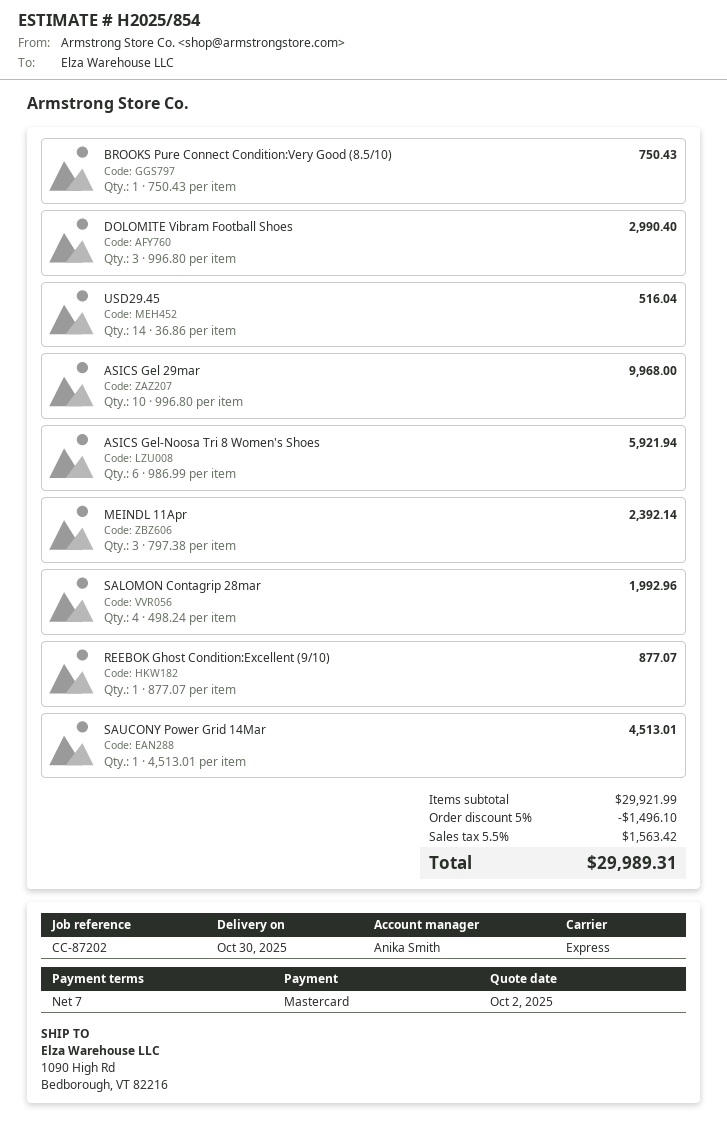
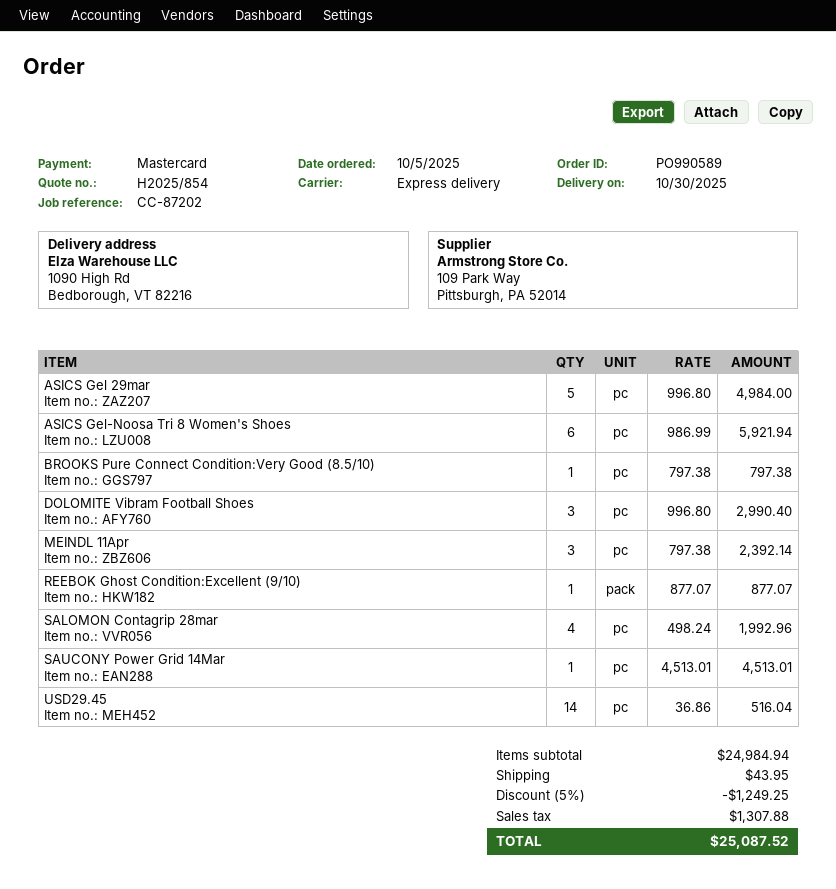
BROOKS Pure Connect Condition:Very Good (8.5/10): 1 x 750.43 = 750.43 -> 1 x 797.38 = 797.38
ASICS Gel 29mar: 10 x 996.80 = 9968.00 -> 5 x 996.80 = 4984.00
subtotal: 29921.99 -> 24984.94
discount: 5% = 1496.10 -> 5% = 1249.25
shipping: none -> 43.95
tax: 1563.42 -> 1307.88
total: 29989.31 -> 25087.52

